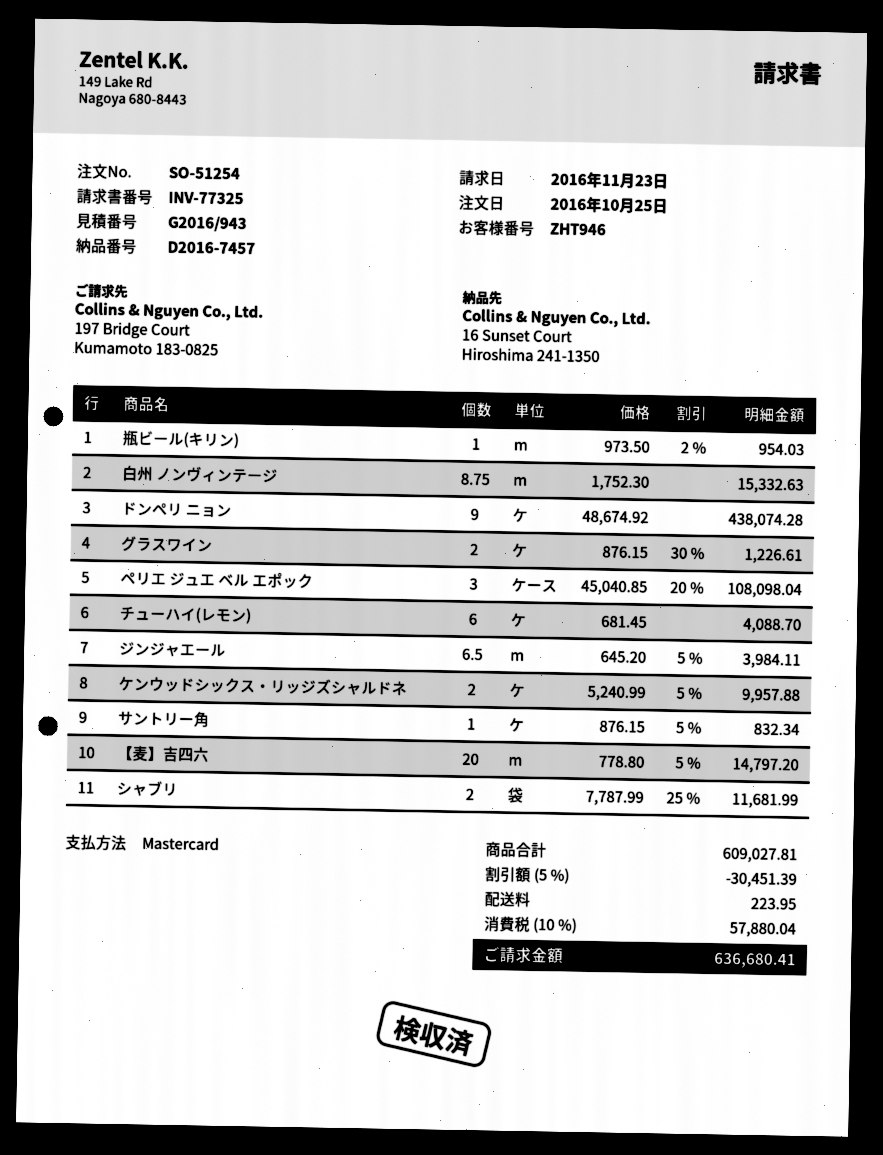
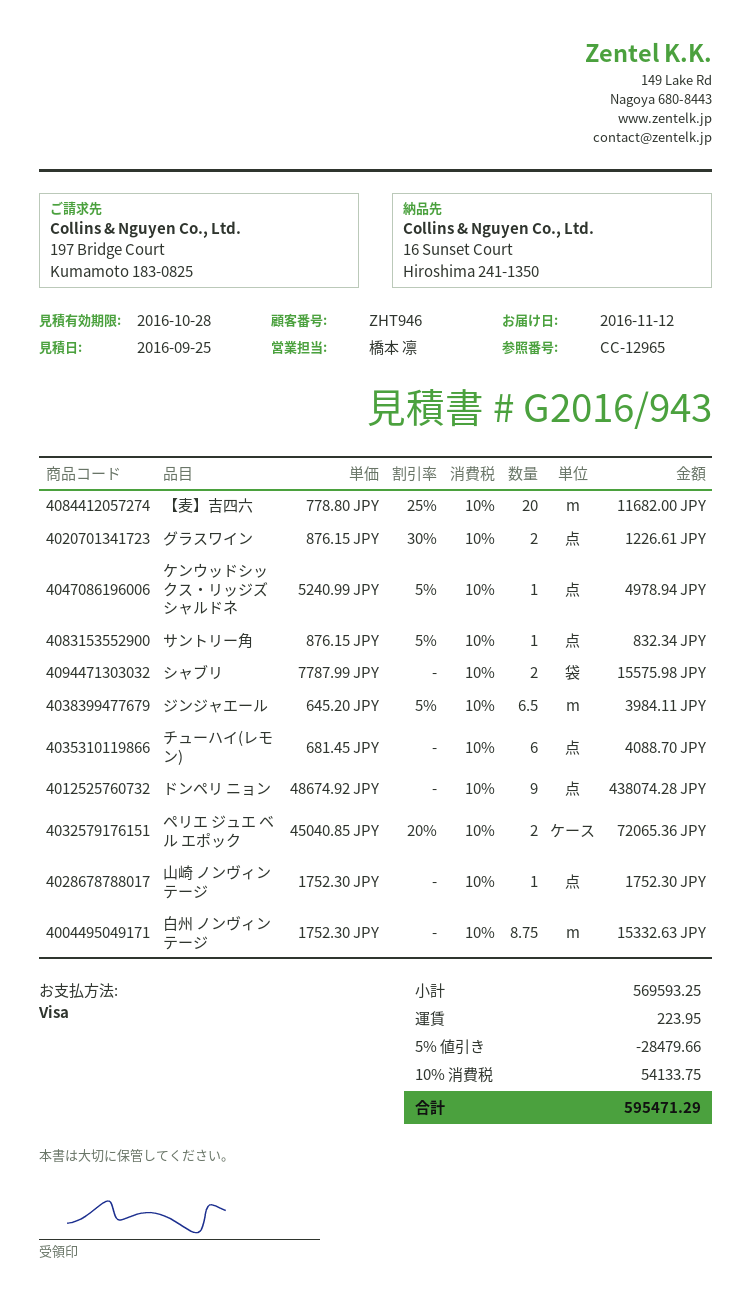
payment method: Mastercard -> Visa
瓶ビール(キリン): 1 x 973.50 - 2% = 954.03 -> none
ペリエ ジュエ ベル エポック: 3 x 45040.85 - 20% = 108098.04 -> 2 x 45040.85 - 20% = 72065.36
ケンウッドシックス・リッジズシャルドネ: 2 x 5240.99 - 5% = 9957.88 -> 1 x 5240.99 - 5% = 4978.94
【麦】吉四六: 20 x 778.80 - 5% = 14797.20 -> 20 x 778.80 - 25% = 11682.00
シャブリ: 2 x 7787.99 - 25% = 11681.99 -> 2 x 7787.99 = 15575.98
山崎 ノンヴィンテージ: none -> 1 x 1752.30 = 1752.30
subtotal: 609027.81 -> 569593.25
discount: 5% = 30451.39 -> 5% = 28479.66
tax: 10% = 57880.04 -> 10% = 54133.75
total: 636680.41 -> 595471.29

